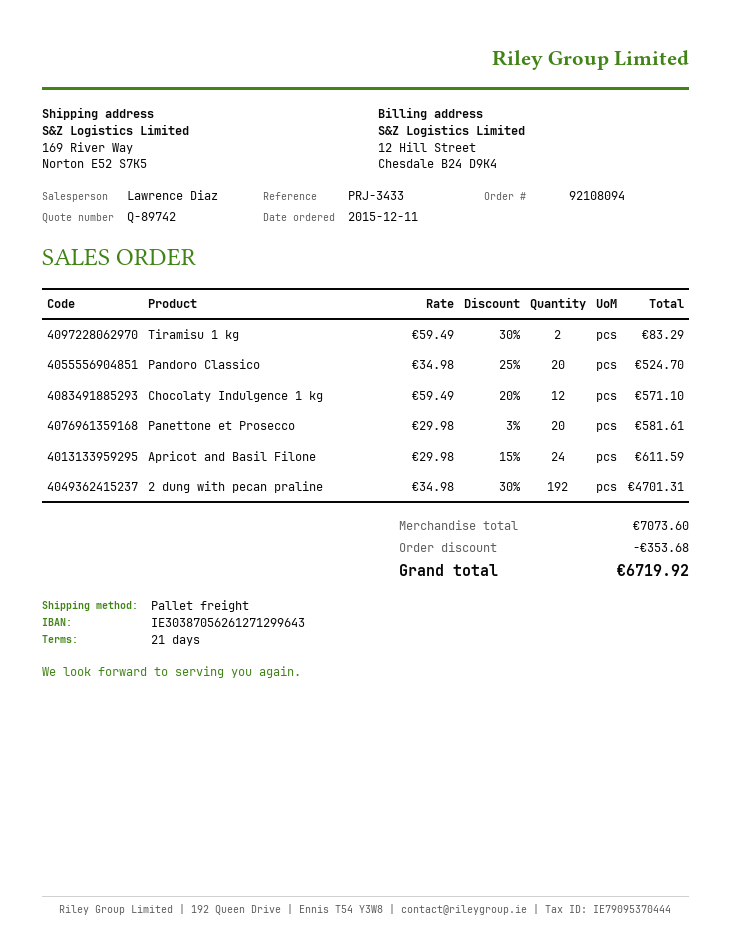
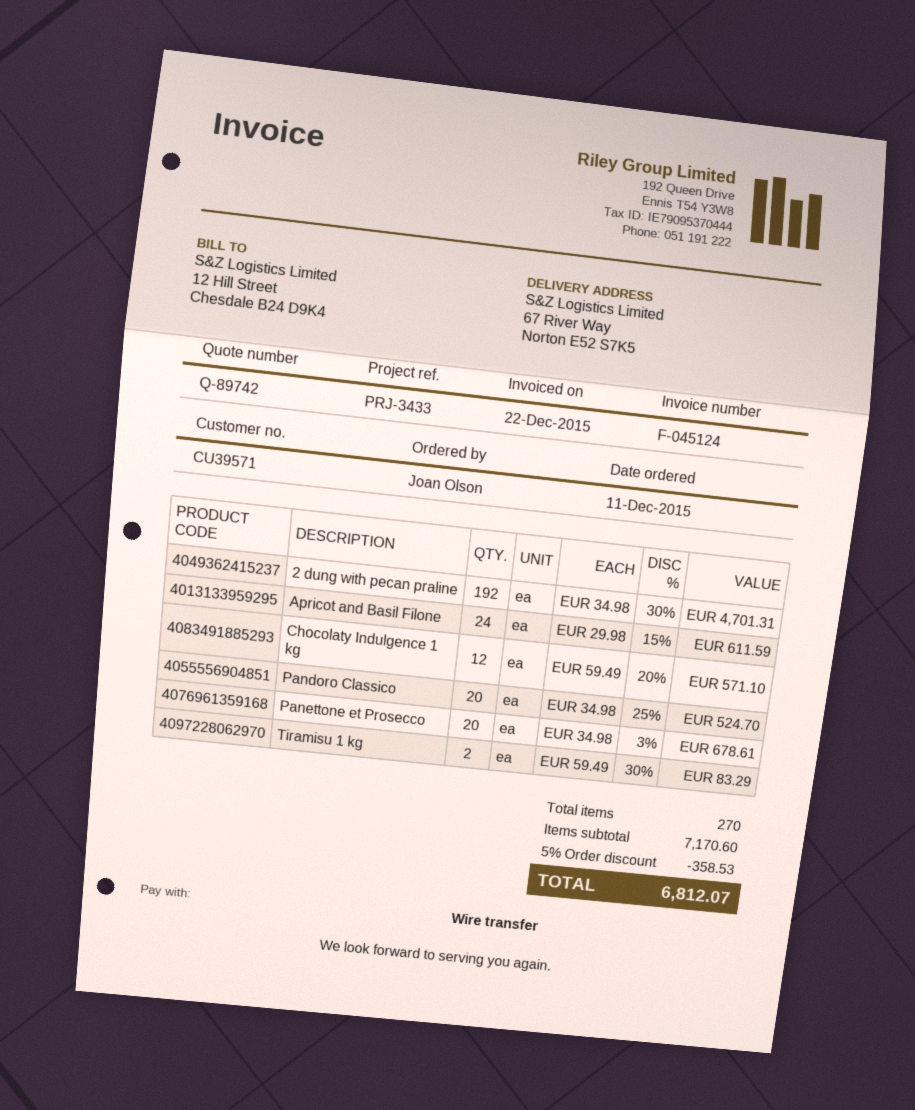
ship to: 169 River Way, Norton E52 S7K5 -> 67 River Way, Norton E52 S7K5
Panettone et Prosecco: 20 x 29.98 - 3% = 581.61 -> 20 x 34.98 - 3% = 678.61
subtotal: 7073.60 -> 7170.60
discount: 353.68 -> 358.53
total: 6719.92 -> 6812.07

